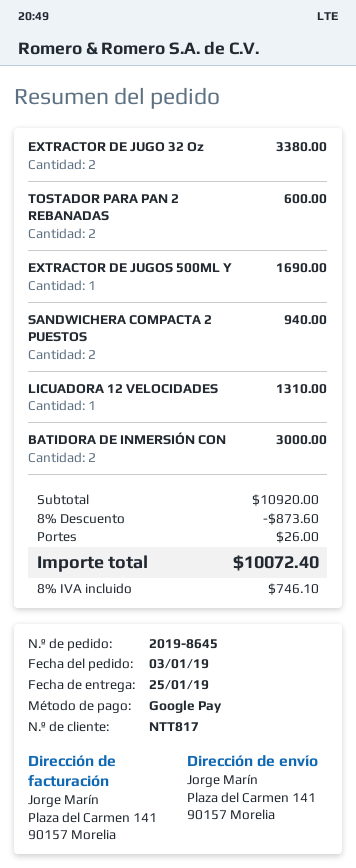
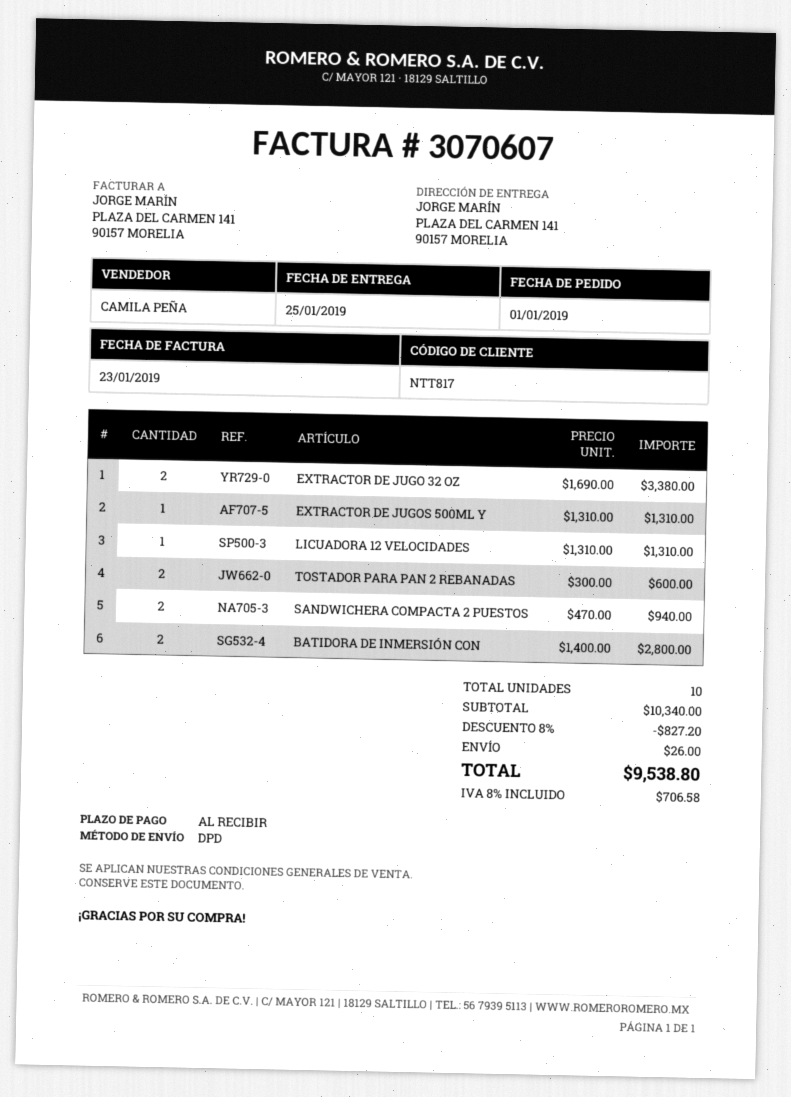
order date: 2019-01-03 -> 2019-01-01
EXTRACTOR DE JUGOS 500ML Y: 1 for 1690.00 -> 1 for 1310.00
BATIDORA DE INMERSIÓN CON: 2 for 3000.00 -> 2 for 2800.00
subtotal: 10920.00 -> 10340.00
discount: 8% = 873.60 -> 8% = 827.20
tax: 8% = 746.10 -> 8% = 706.58
total: 10072.40 -> 9538.80

